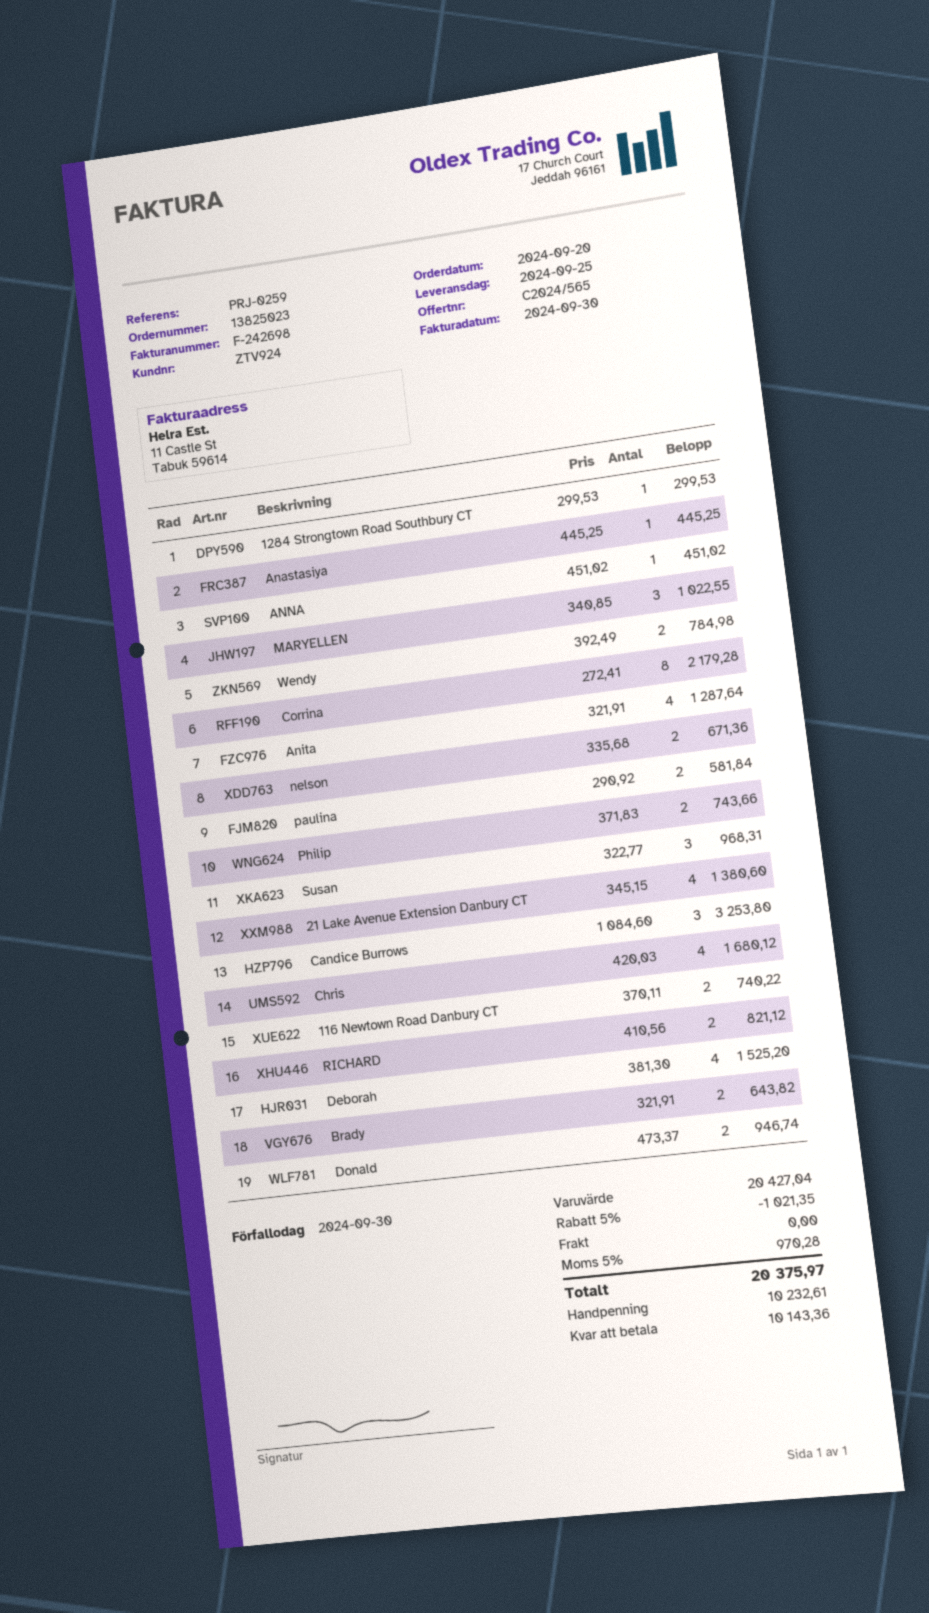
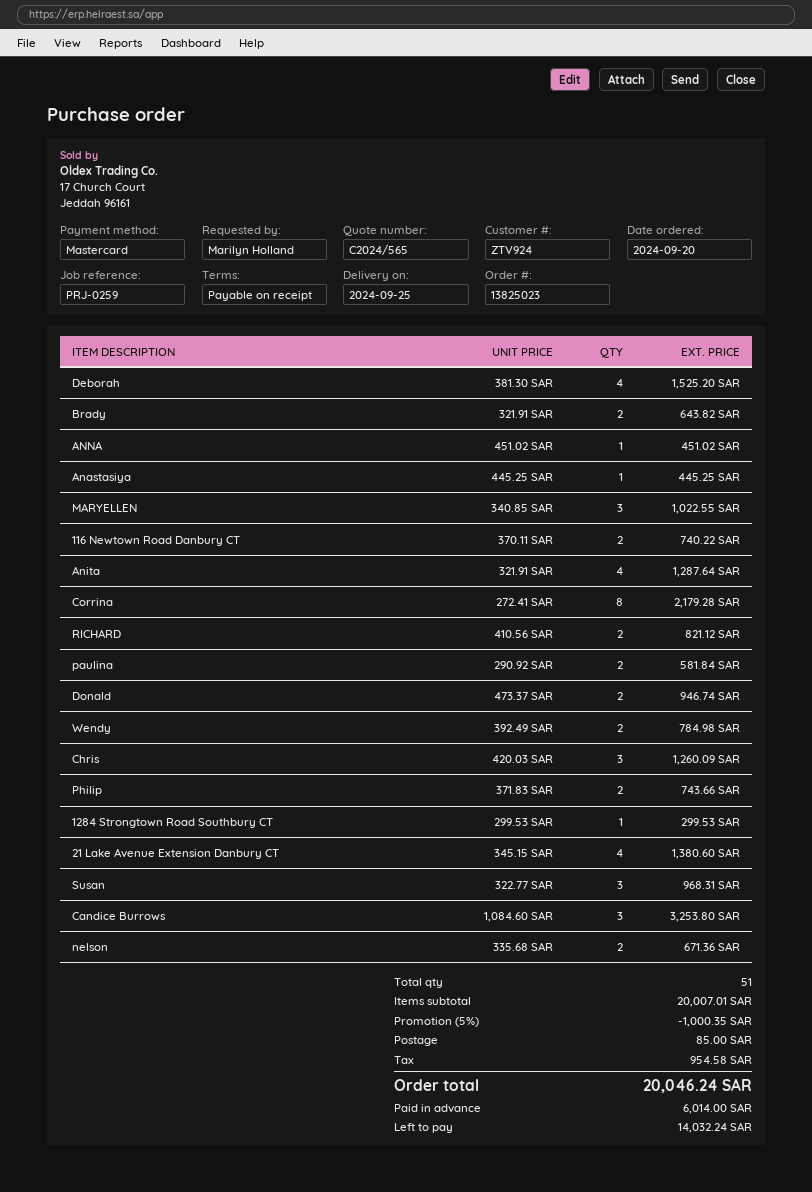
Chris: 4 x 420.03 = 1680.12 -> 3 x 420.03 = 1260.09
subtotal: 20427.04 -> 20007.01
discount: 5% = 1021.35 -> 5% = 1000.35
shipping: 0.00 -> 85.00
tax: 970.28 -> 954.58
total: 20375.97 -> 20046.24
deposit: 10232.61 -> 6014.00
balance: 10143.36 -> 14032.24

